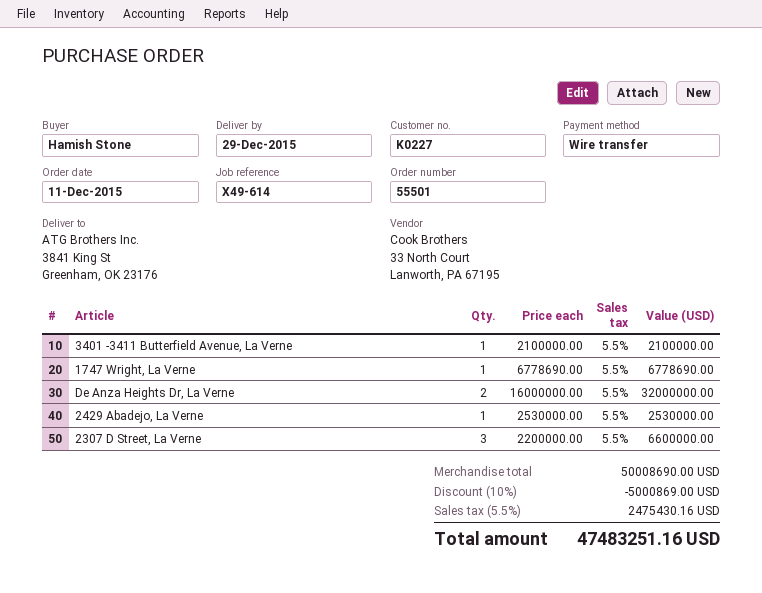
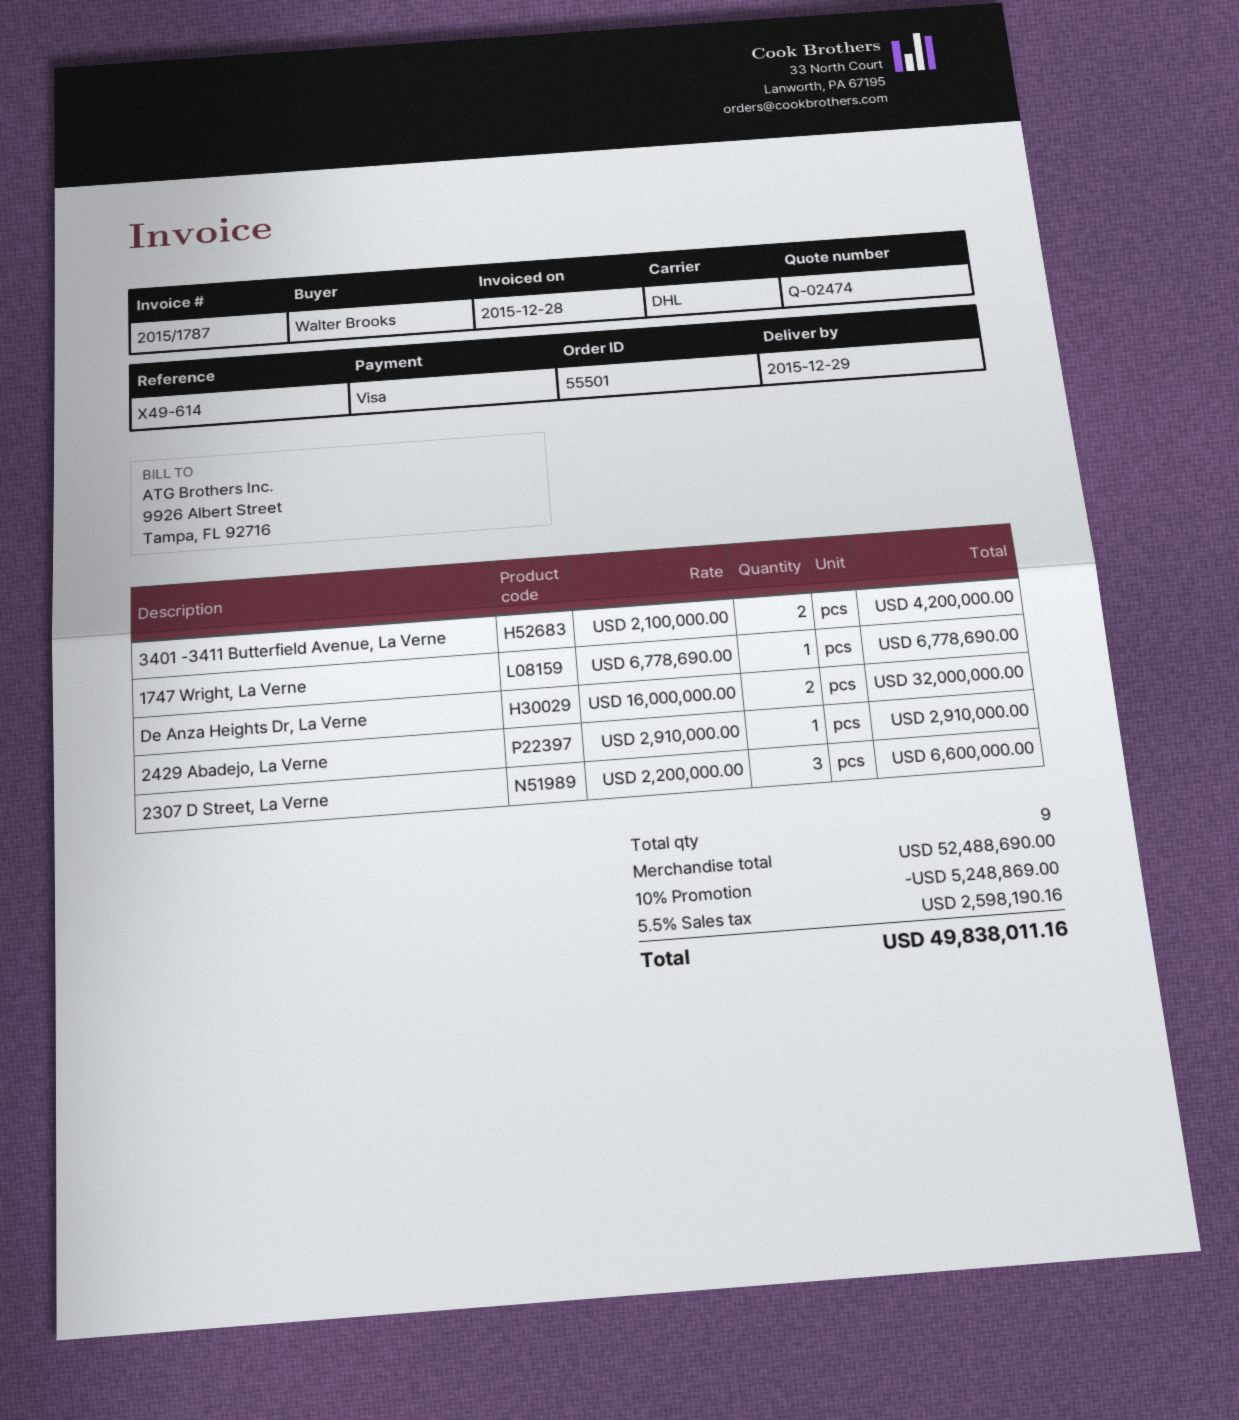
ordered by: Hamish Stone -> Walter Brooks
payment method: bank transfer -> Visa
3401 -3411 Butterfield Avenue, La Verne: 1 x 2100000.00 = 2100000.00 -> 2 x 2100000.00 = 4200000.00
2429 Abadejo, La Verne: 1 x 2530000.00 = 2530000.00 -> 1 x 2910000.00 = 2910000.00
subtotal: 50008690.00 -> 52488690.00
discount: 10% = 5000869.00 -> 10% = 5248869.00
tax: 5.5% = 2475430.16 -> 5.5% = 2598190.16
total: 47483251.16 -> 49838011.16

